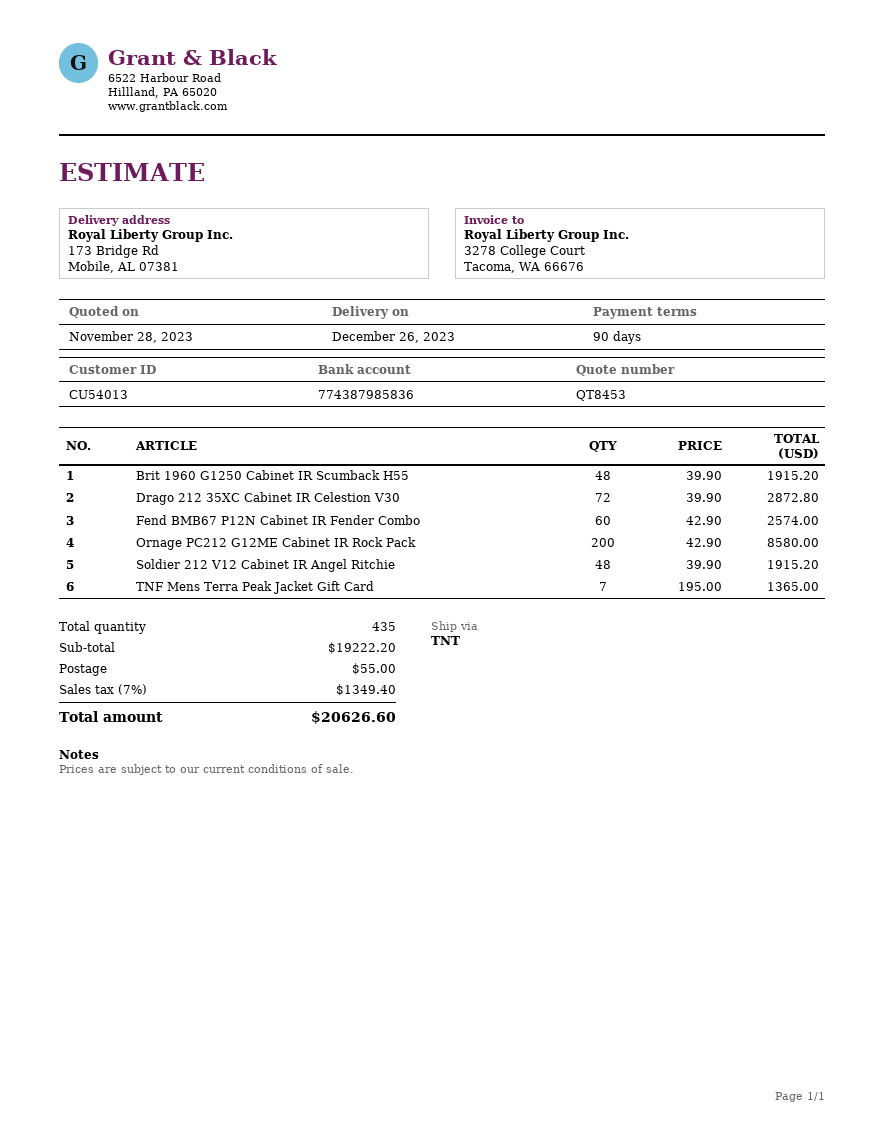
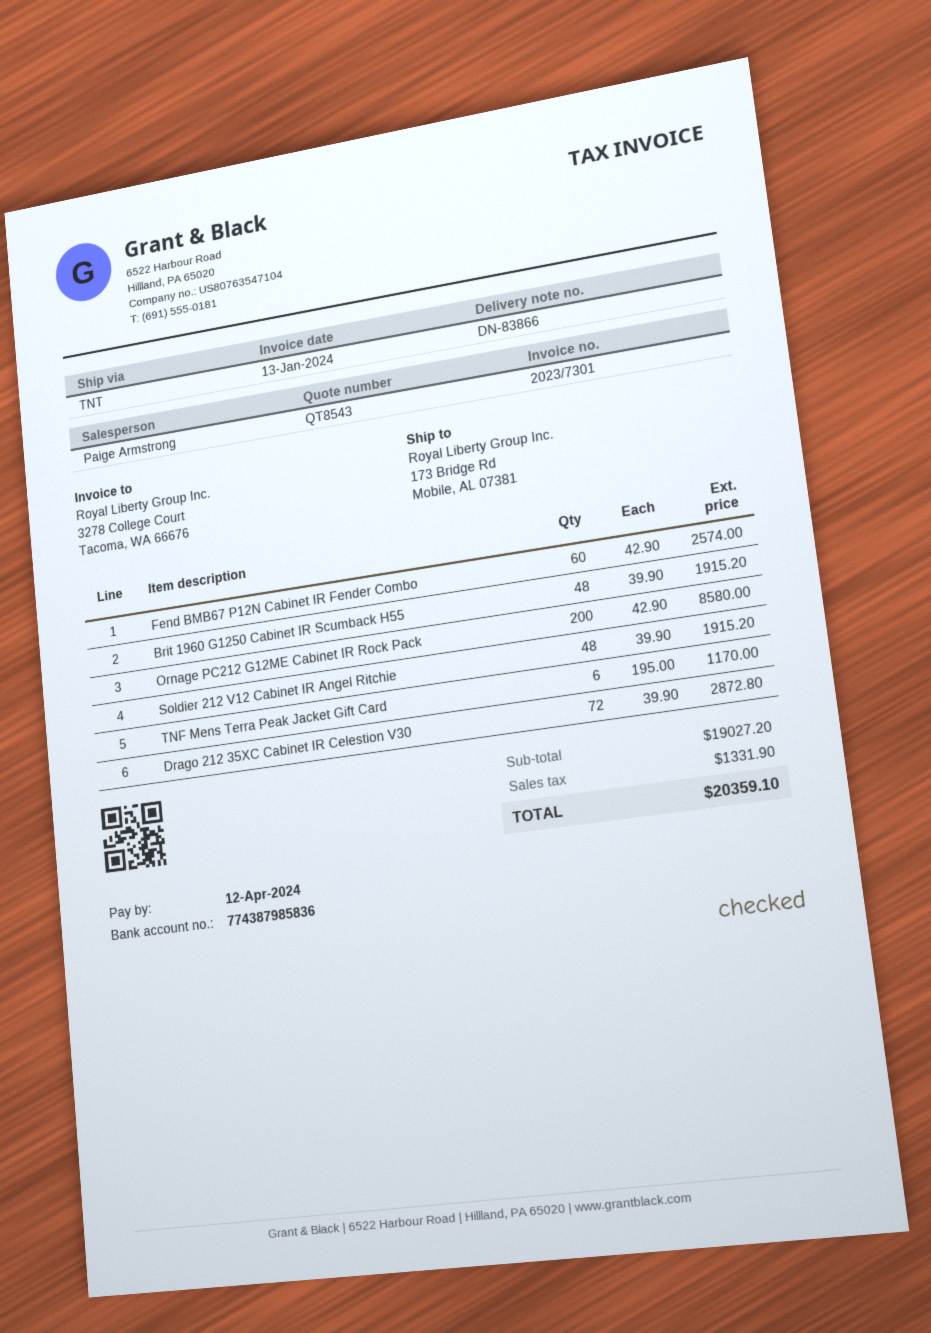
quote number: QT8453 -> QT8543
TNF Mens Terra Peak Jacket Gift Card: 7 x 195.00 = 1365.00 -> 6 x 195.00 = 1170.00
subtotal: 19222.20 -> 19027.20
shipping: 55.00 -> none
tax: 1349.40 -> 1331.90
total: 20626.60 -> 20359.10

